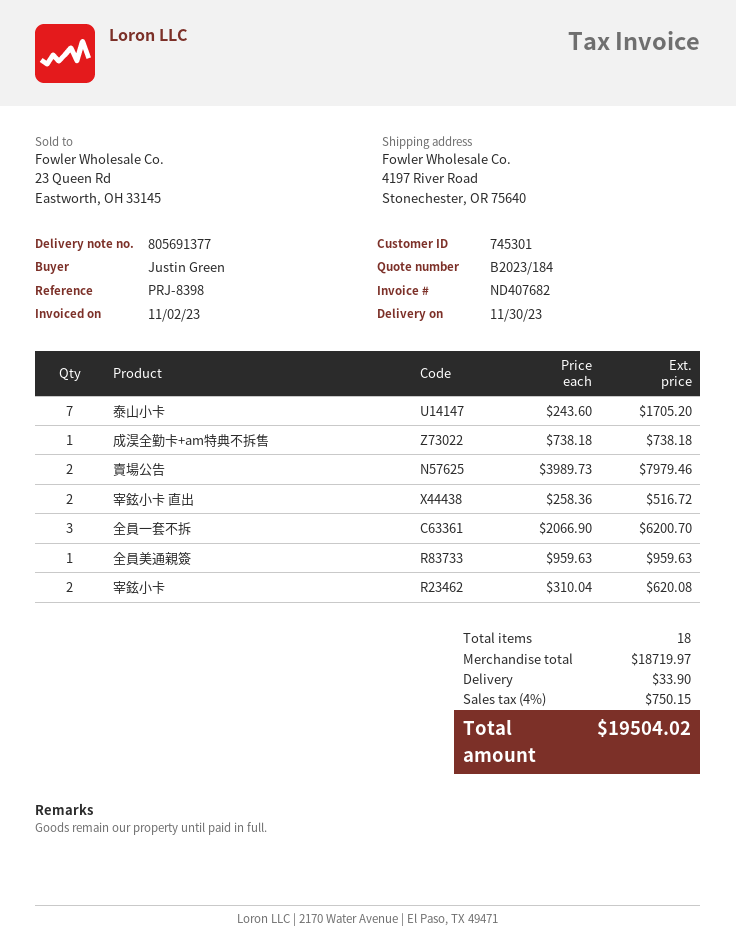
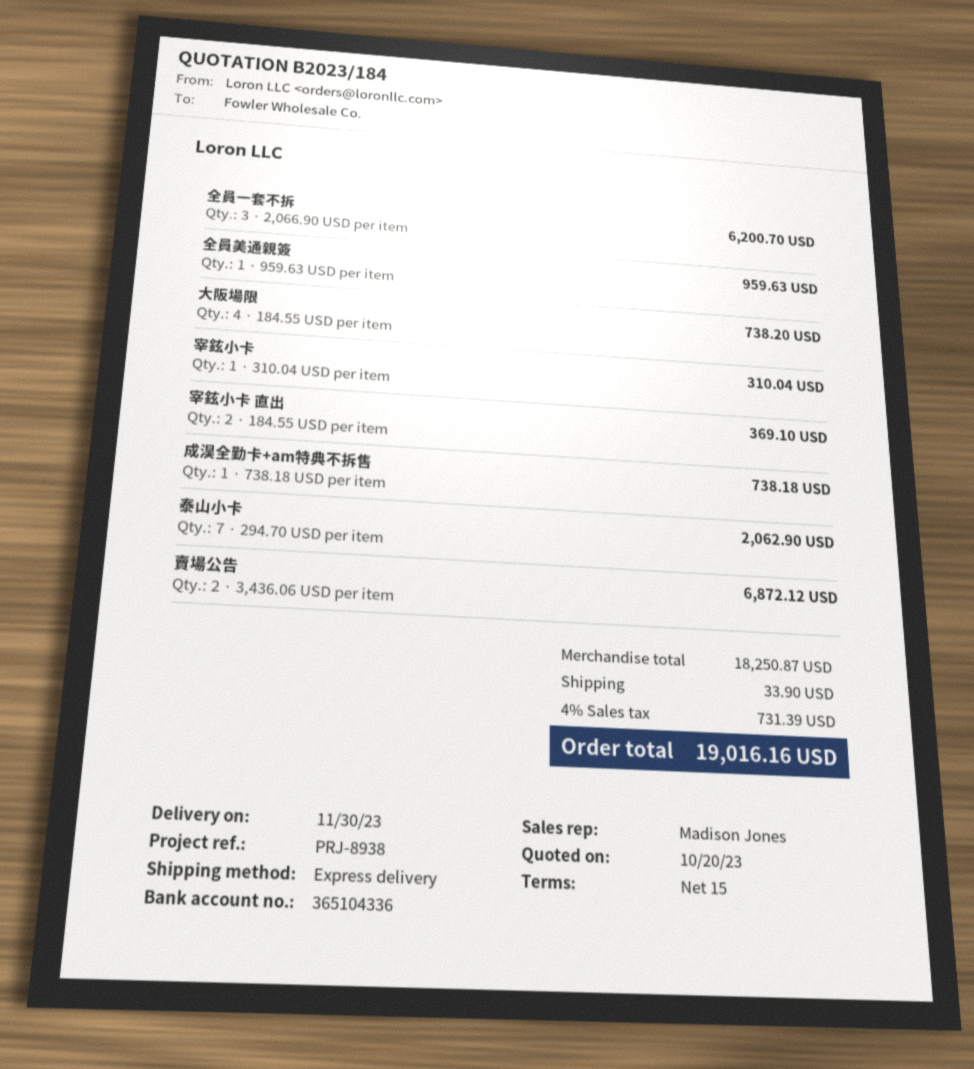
reference: PRJ-8398 -> PRJ-8938
泰山小卡: 7 x 243.60 = 1705.20 -> 7 x 294.70 = 2062.90
賣場公告: 2 x 3989.73 = 7979.46 -> 2 x 3436.06 = 6872.12
宰鉉小卡 直出: 2 x 258.36 = 516.72 -> 2 x 184.55 = 369.10
宰鉉小卡: 2 x 310.04 = 620.08 -> 1 x 310.04 = 310.04
大阪場限: none -> 4 x 184.55 = 738.20
subtotal: 18719.97 -> 18250.87
tax: 4% = 750.15 -> 4% = 731.39
total: 19504.02 -> 19016.16

